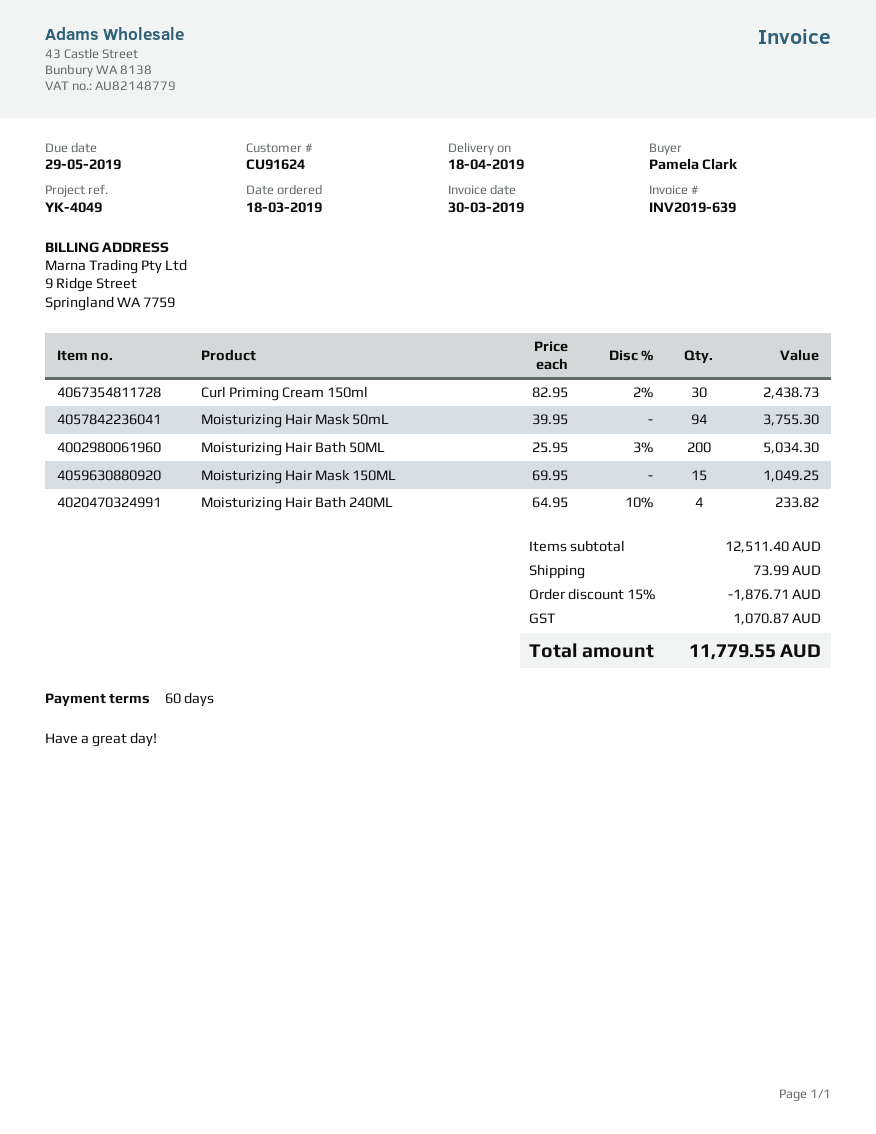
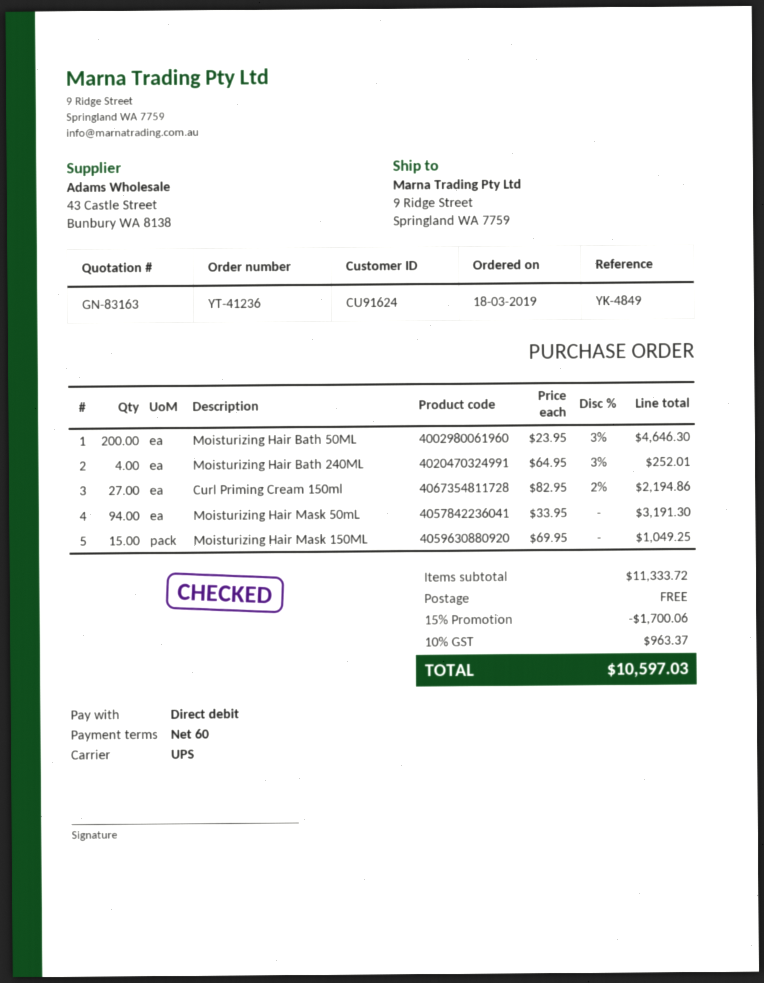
reference: YK-4049 -> YK-4849
Curl Priming Cream 150ml: 30 x 82.95 - 2% = 2438.73 -> 27 x 82.95 - 2% = 2194.86
Moisturizing Hair Mask 50mL: 94 x 39.95 = 3755.30 -> 94 x 33.95 = 3191.30
Moisturizing Hair Bath 50ML: 200 x 25.95 - 3% = 5034.30 -> 200 x 23.95 - 3% = 4646.30
Moisturizing Hair Bath 240ML: 4 x 64.95 - 10% = 233.82 -> 4 x 64.95 - 3% = 252.01
subtotal: 12511.40 -> 11333.72
discount: 15% = 1876.71 -> 15% = 1700.06
shipping: 73.99 -> 0.00
tax: 1070.87 -> 963.37
total: 11779.55 -> 10597.03

